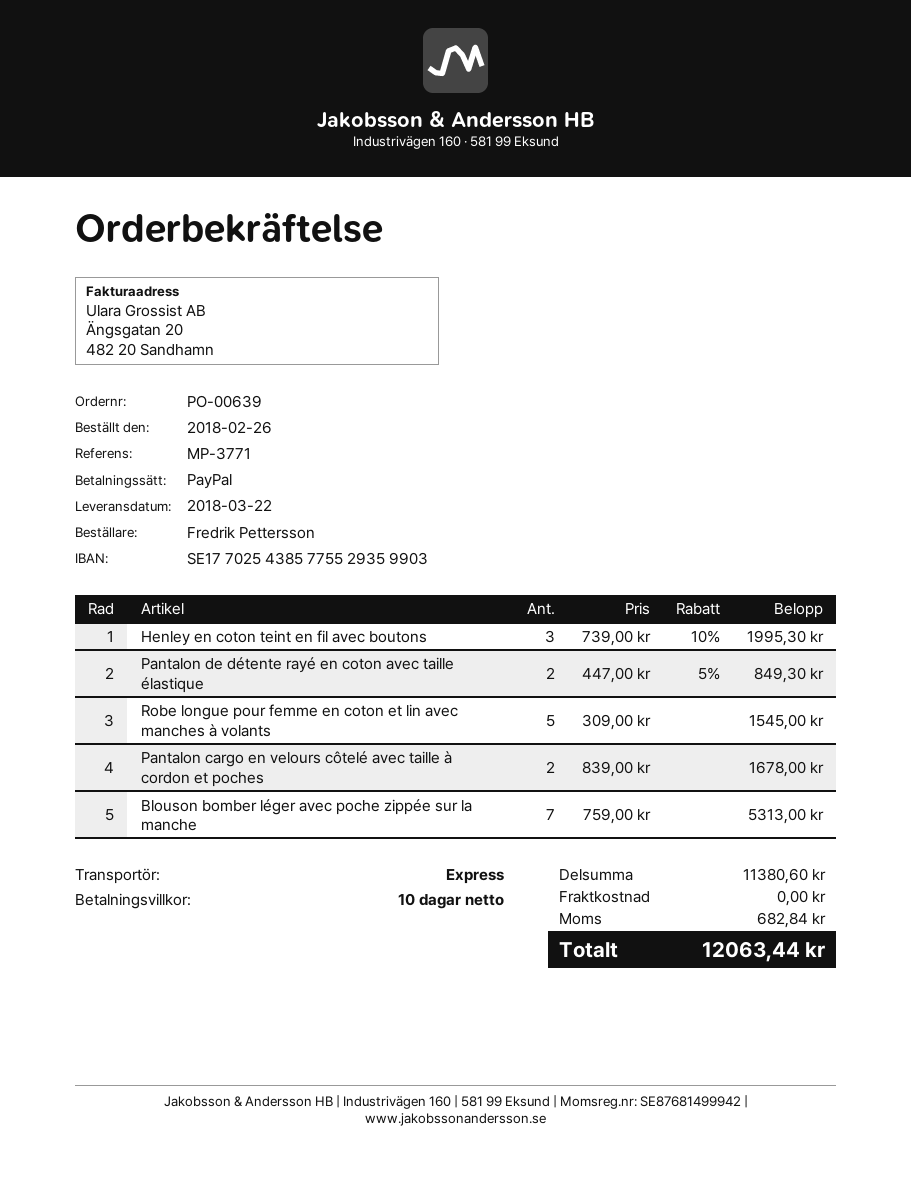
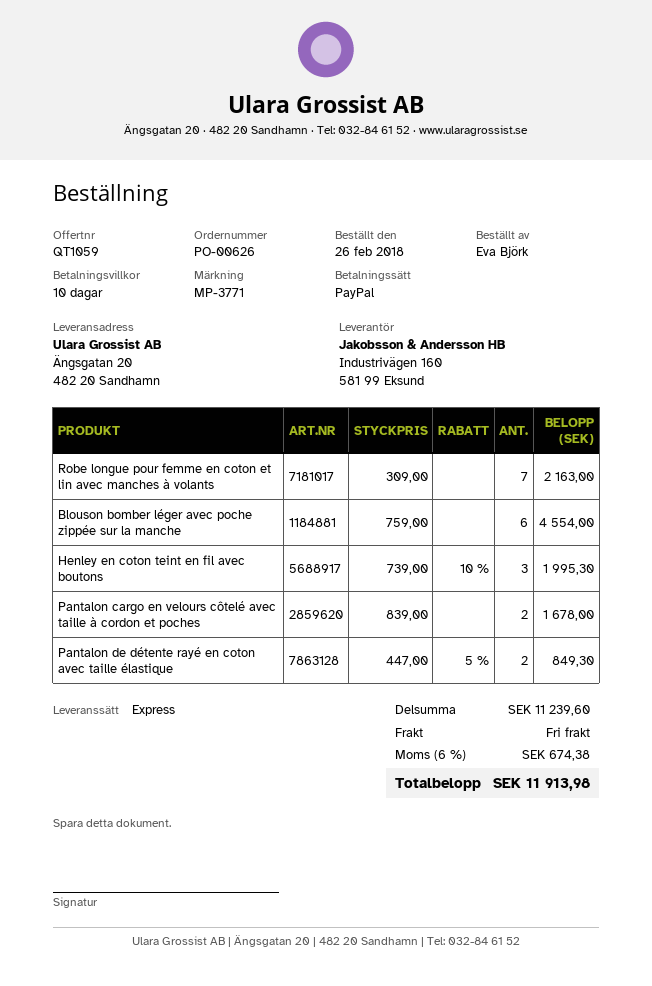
order number: PO-00639 -> PO-00626
ordered by: Fredrik Pettersson -> Eva Björk
Robe longue pour femme en coton et lin avec manches à volants: 5 x 309.00 = 1545.00 -> 7 x 309.00 = 2163.00
Blouson bomber léger avec poche zippée sur la manche: 7 x 759.00 = 5313.00 -> 6 x 759.00 = 4554.00
subtotal: 11380.60 -> 11239.60
tax: 682.84 -> 674.38
total: 12063.44 -> 11913.98

